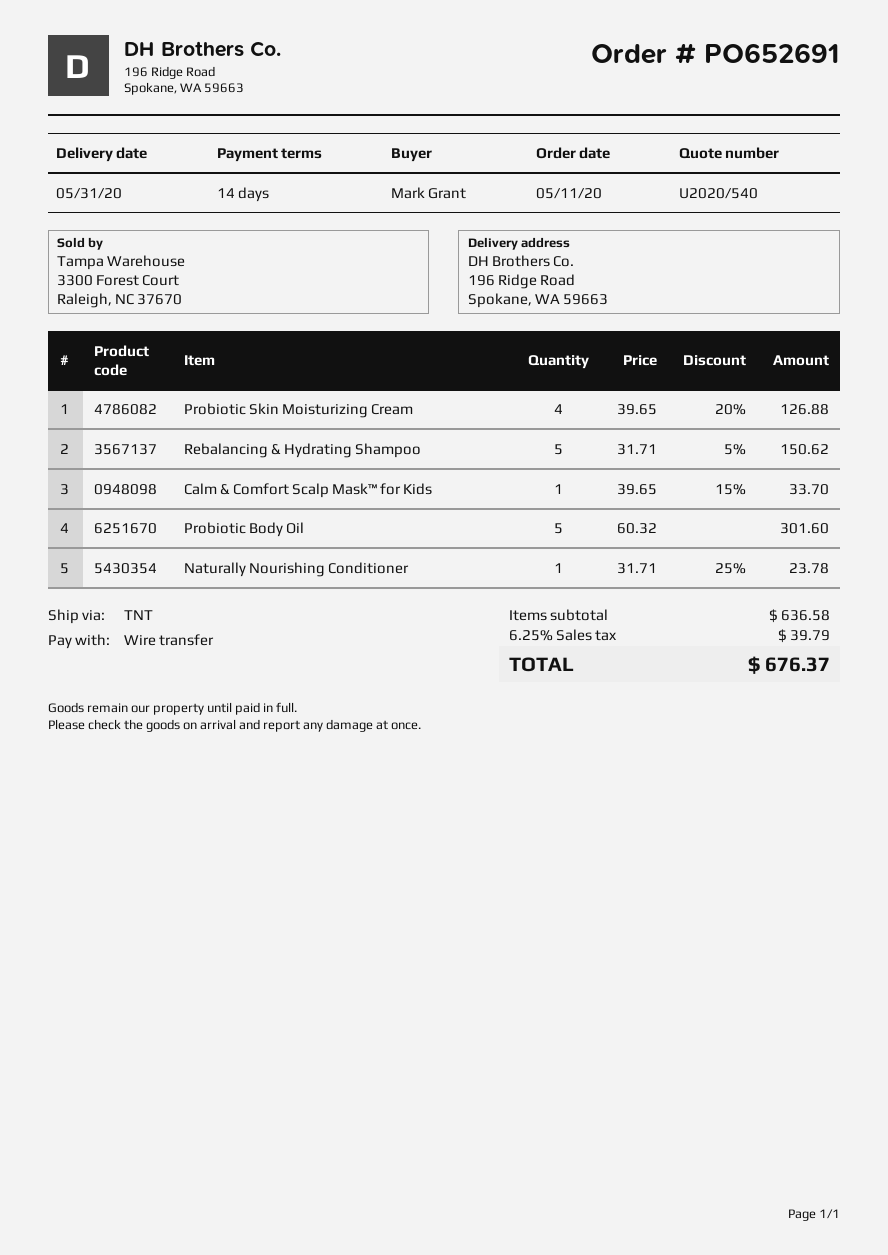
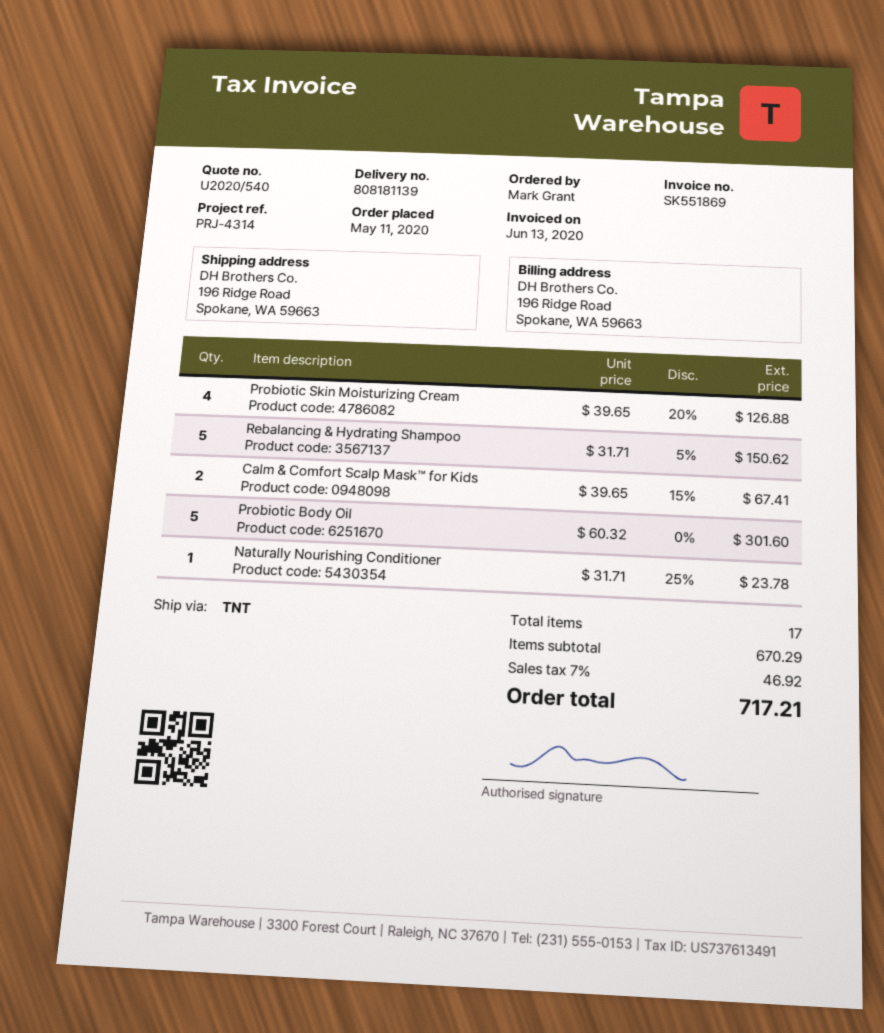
Calm & Comfort Scalp Mask™ for Kids: 1 x 39.65 - 15% = 33.70 -> 2 x 39.65 - 15% = 67.41
subtotal: 636.58 -> 670.29
tax: 6.25% = 39.79 -> 7% = 46.92
total: 676.37 -> 717.21

